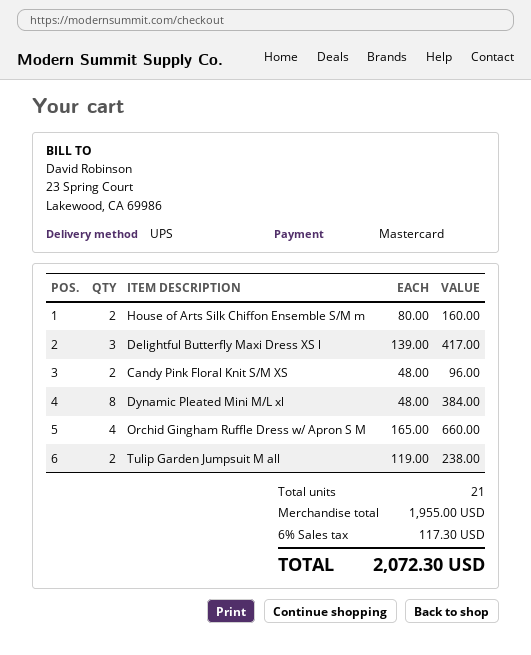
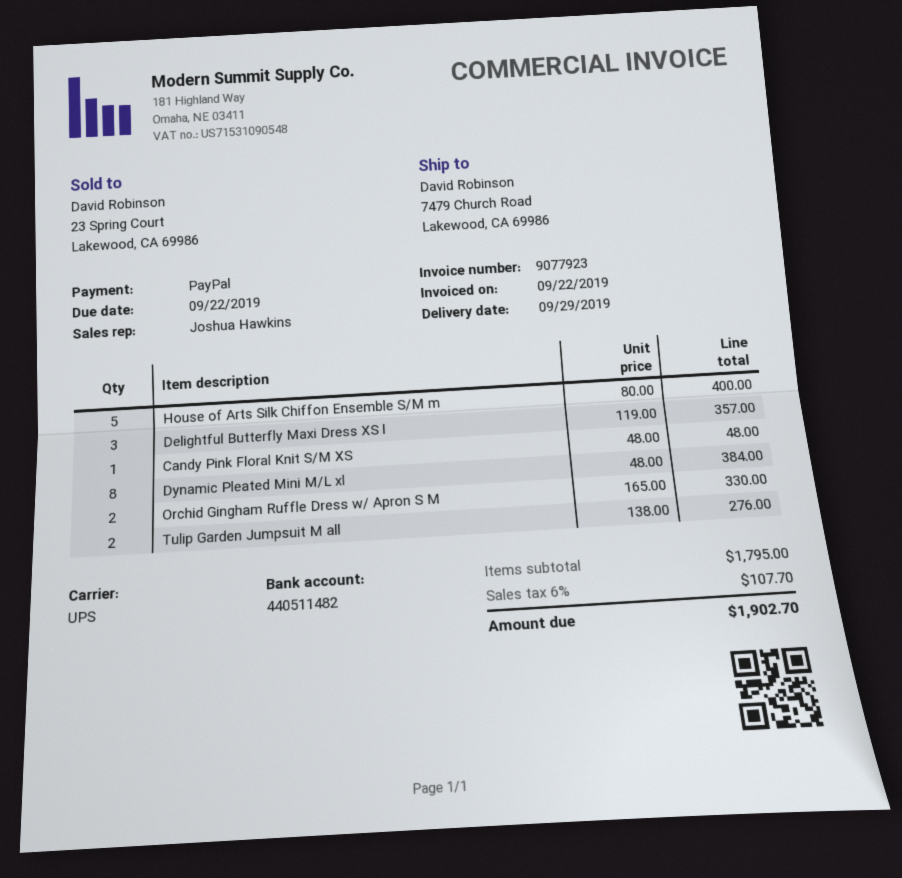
payment method: Mastercard -> PayPal
House of Arts Silk Chiffon Ensemble S/M m: 2 x 80.00 = 160.00 -> 5 x 80.00 = 400.00
Delightful Butterfly Maxi Dress XS l: 3 x 139.00 = 417.00 -> 3 x 119.00 = 357.00
Candy Pink Floral Knit S/M XS: 2 x 48.00 = 96.00 -> 1 x 48.00 = 48.00
Orchid Gingham Ruffle Dress w/ Apron S M: 4 x 165.00 = 660.00 -> 2 x 165.00 = 330.00
Tulip Garden Jumpsuit M all: 2 x 119.00 = 238.00 -> 2 x 138.00 = 276.00
subtotal: 1955.00 -> 1795.00
tax: 6% = 117.30 -> 6% = 107.70
total: 2072.30 -> 1902.70

